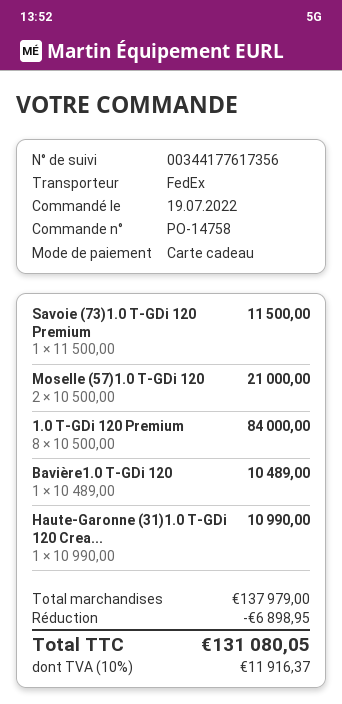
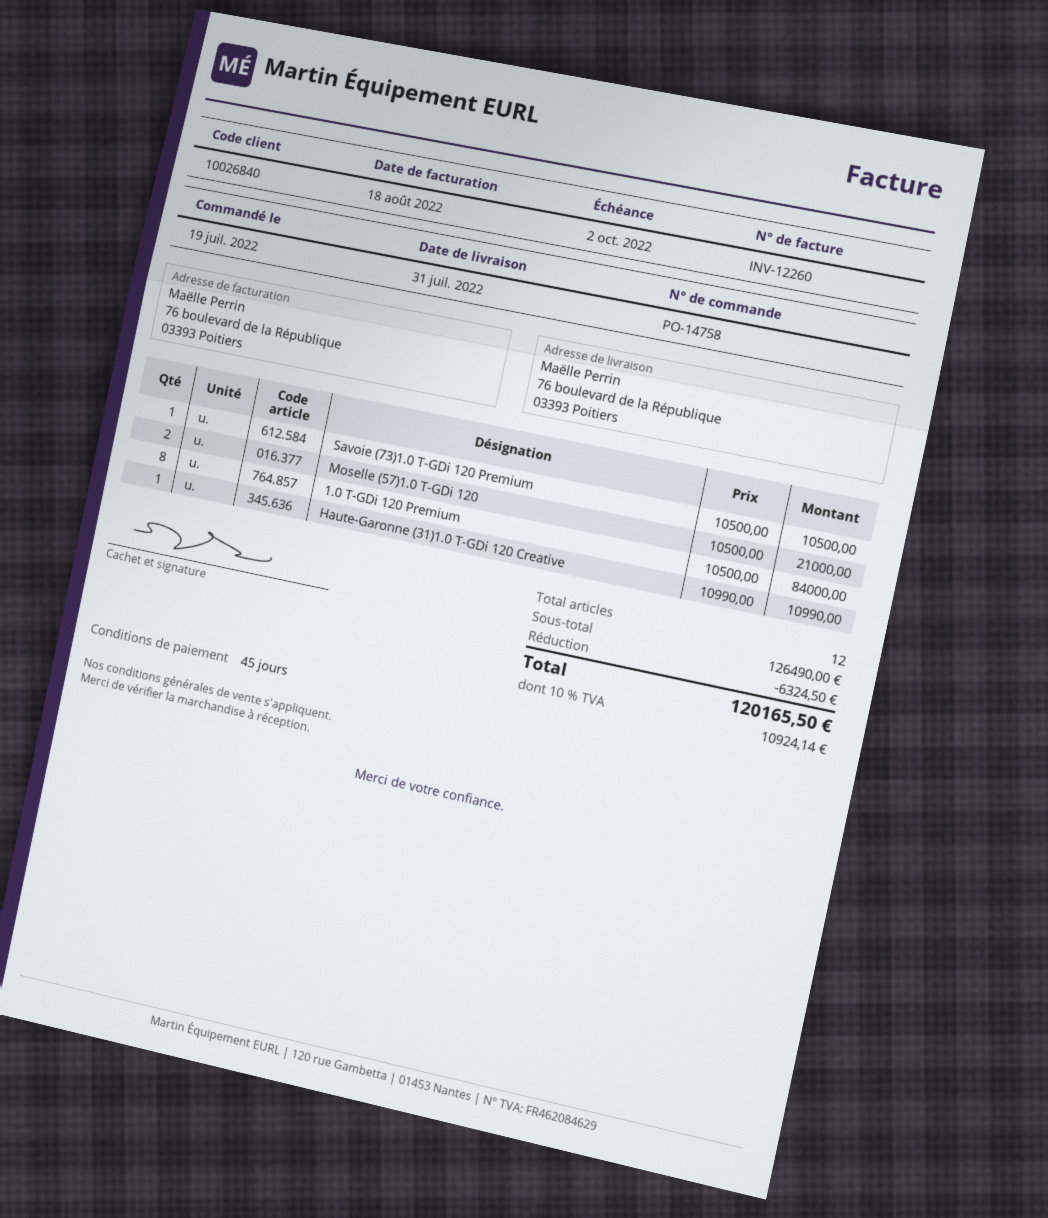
Savoie (73)1.0 T-GDi 120 Premium: 1 x 11500.00 = 11500.00 -> 1 x 10500.00 = 10500.00
Bavière1.0 T-GDi 120: 1 x 10489.00 = 10489.00 -> none
subtotal: 137979.00 -> 126490.00
discount: 6898.95 -> 6324.50
tax: 10% = 11916.37 -> 10% = 10924.14
total: 131080.05 -> 120165.50

